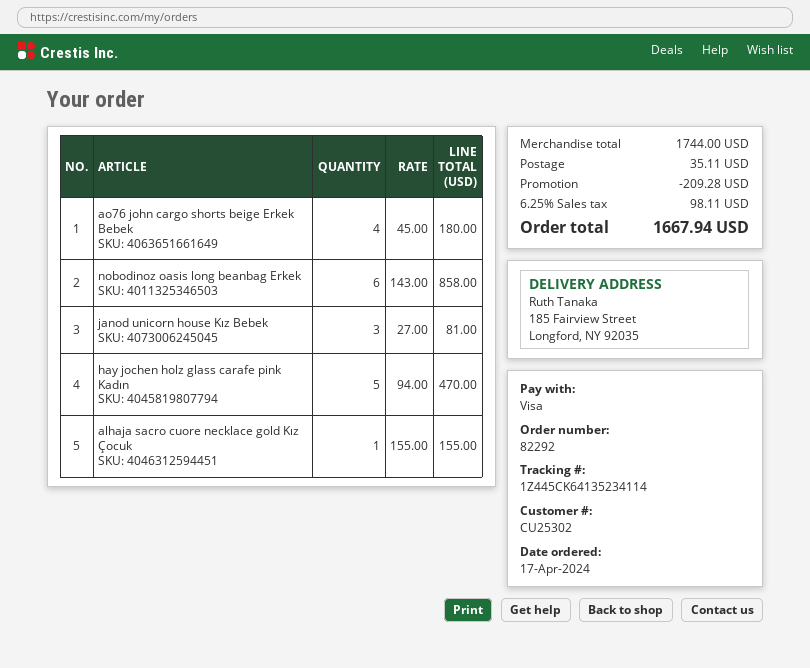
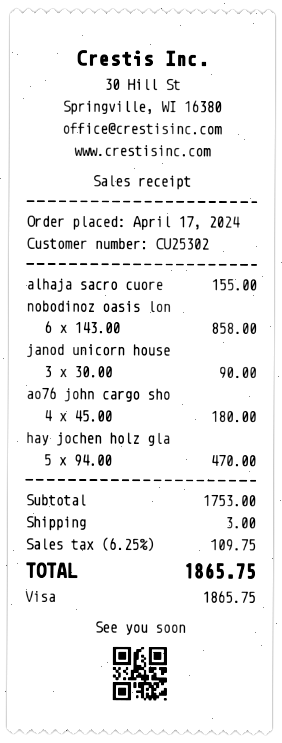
janod unicorn house Kız Bebek: 3 x 27.00 = 81.00 -> 3 x 30.00 = 90.00
subtotal: 1744.00 -> 1753.00
discount: 209.28 -> none
shipping: 35.11 -> 3.00
tax: 6.25% = 98.11 -> 6.25% = 109.75
total: 1667.94 -> 1865.75

